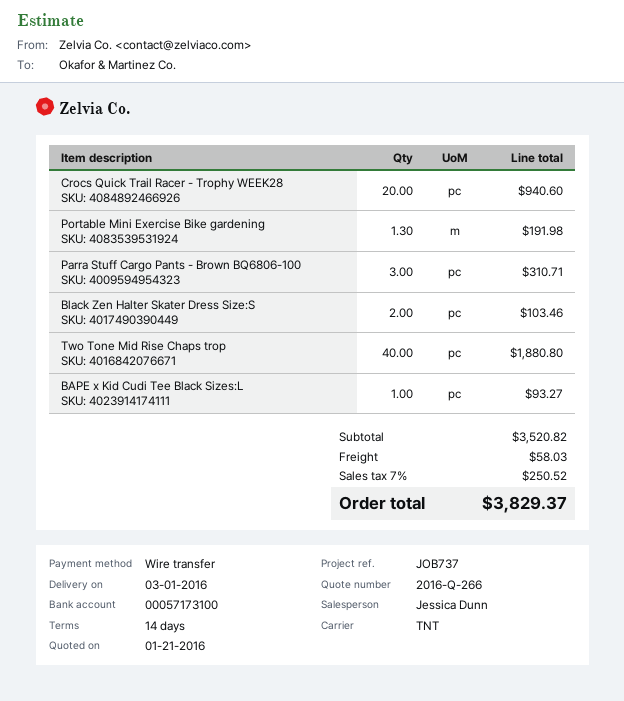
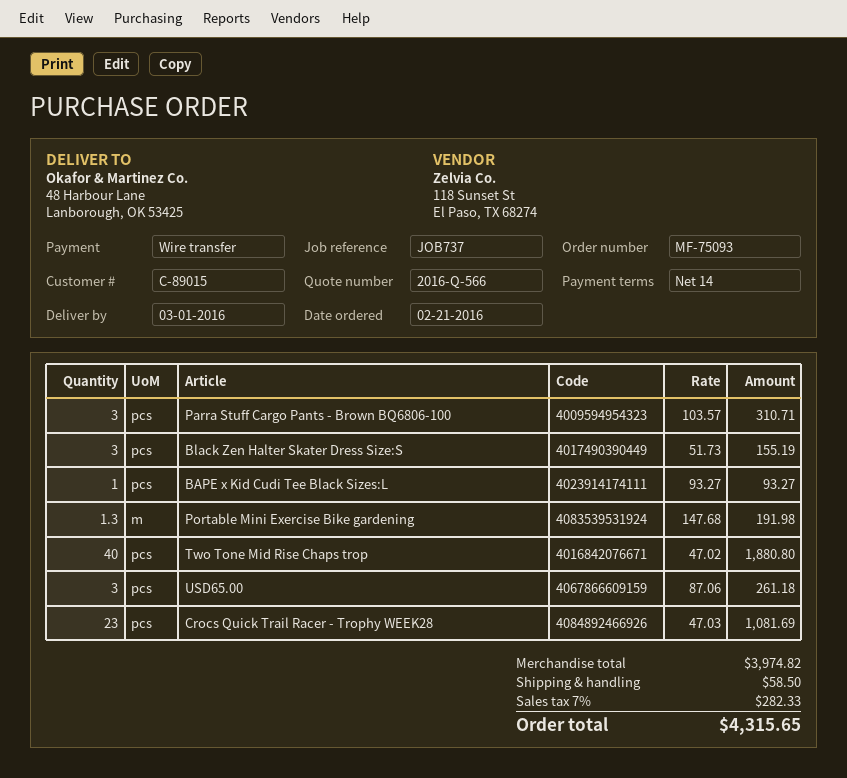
quote number: 2016-Q-266 -> 2016-Q-566
Crocs Quick Trail Racer - Trophy WEEK28: 20 for 940.60 -> 23 for 1081.69
Black Zen Halter Skater Dress Size:S: 2 for 103.46 -> 3 for 155.19
USD65.00: none -> 3 for 261.18
subtotal: 3520.82 -> 3974.82
shipping: 58.03 -> 58.50
tax: 7% = 250.52 -> 7% = 282.33
total: 3829.37 -> 4315.65

